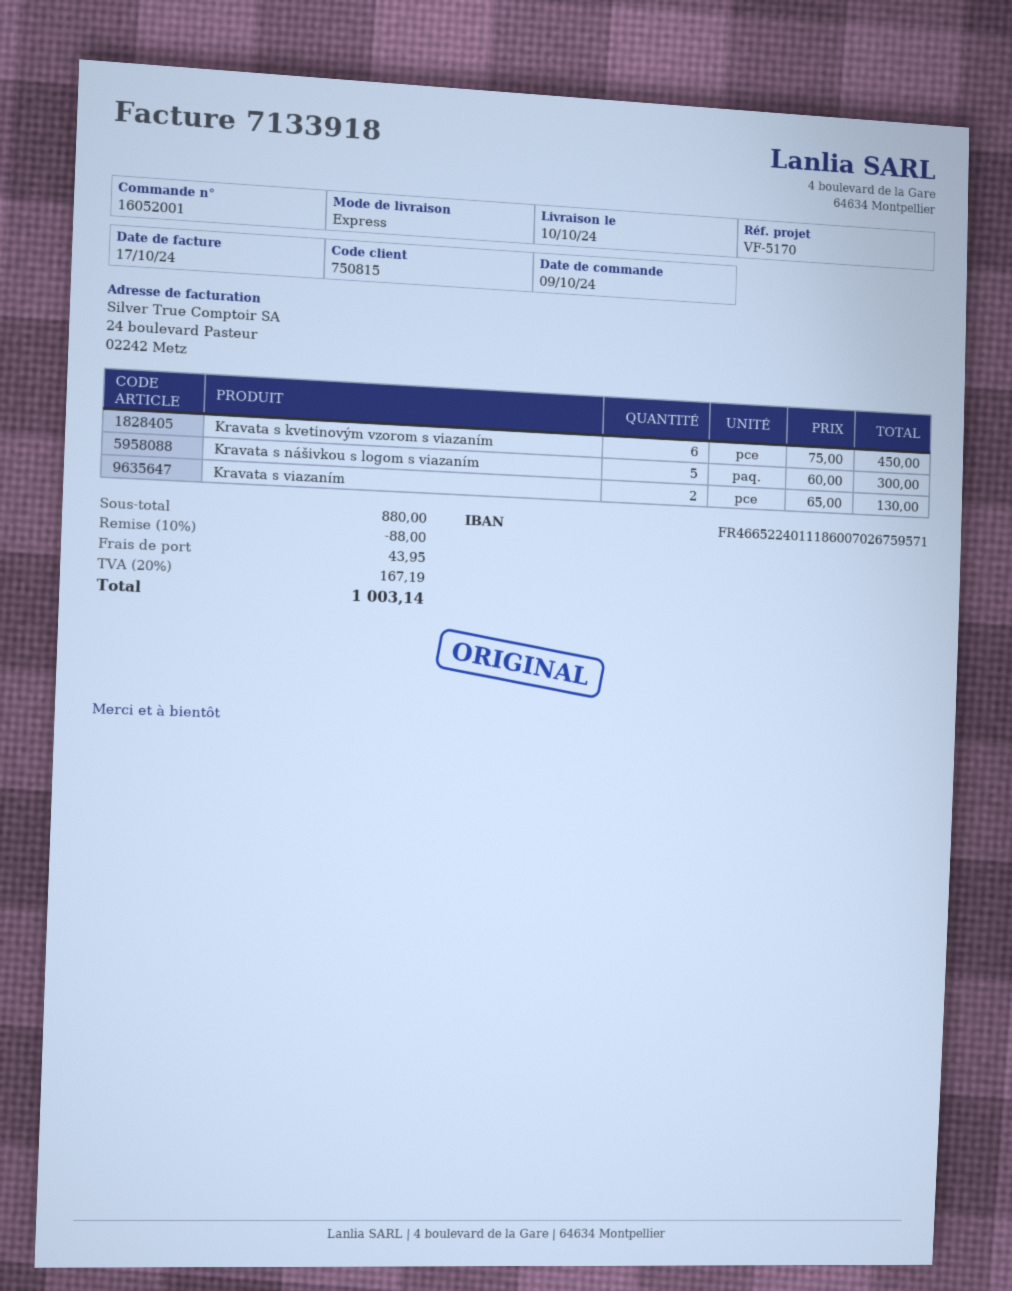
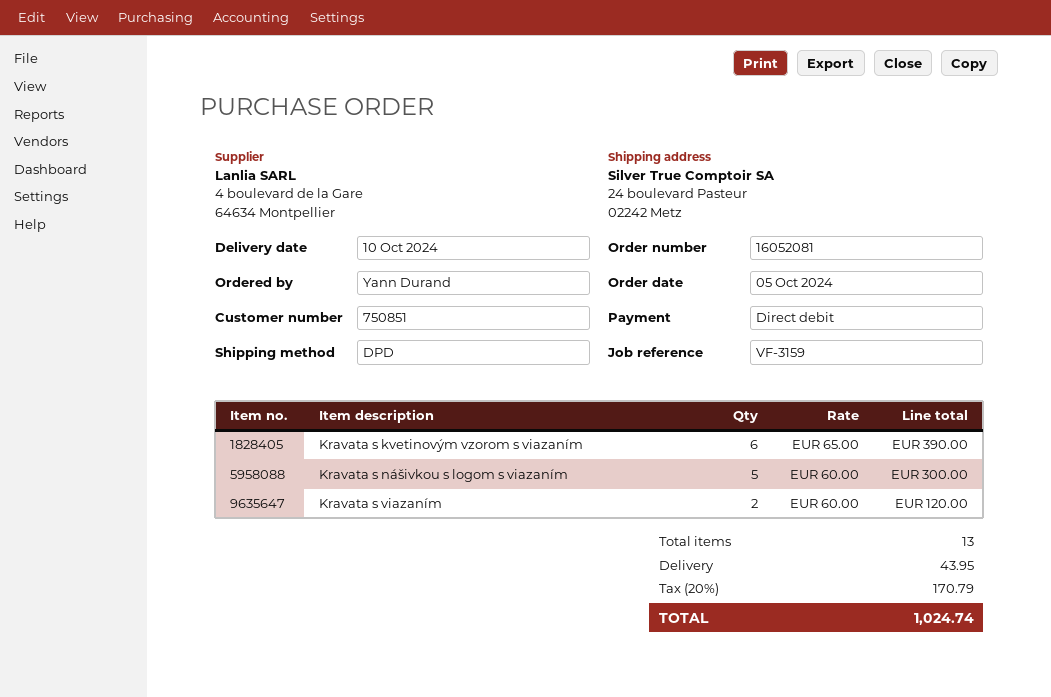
order number: 16052001 -> 16052081
order date: 2024-10-09 -> 2024-10-05
customer number: 750815 -> 750851
reference: VF-5170 -> VF-3159
shipping method: express -> DPD
Kravata s kvetinovým vzorom s viazaním: 6 x 75.00 = 450.00 -> 6 x 65.00 = 390.00
Kravata s viazaním: 2 x 65.00 = 130.00 -> 2 x 60.00 = 120.00
discount: 10% = 88.00 -> none
tax: 20% = 167.19 -> 20% = 170.79
total: 1003.14 -> 1024.74

